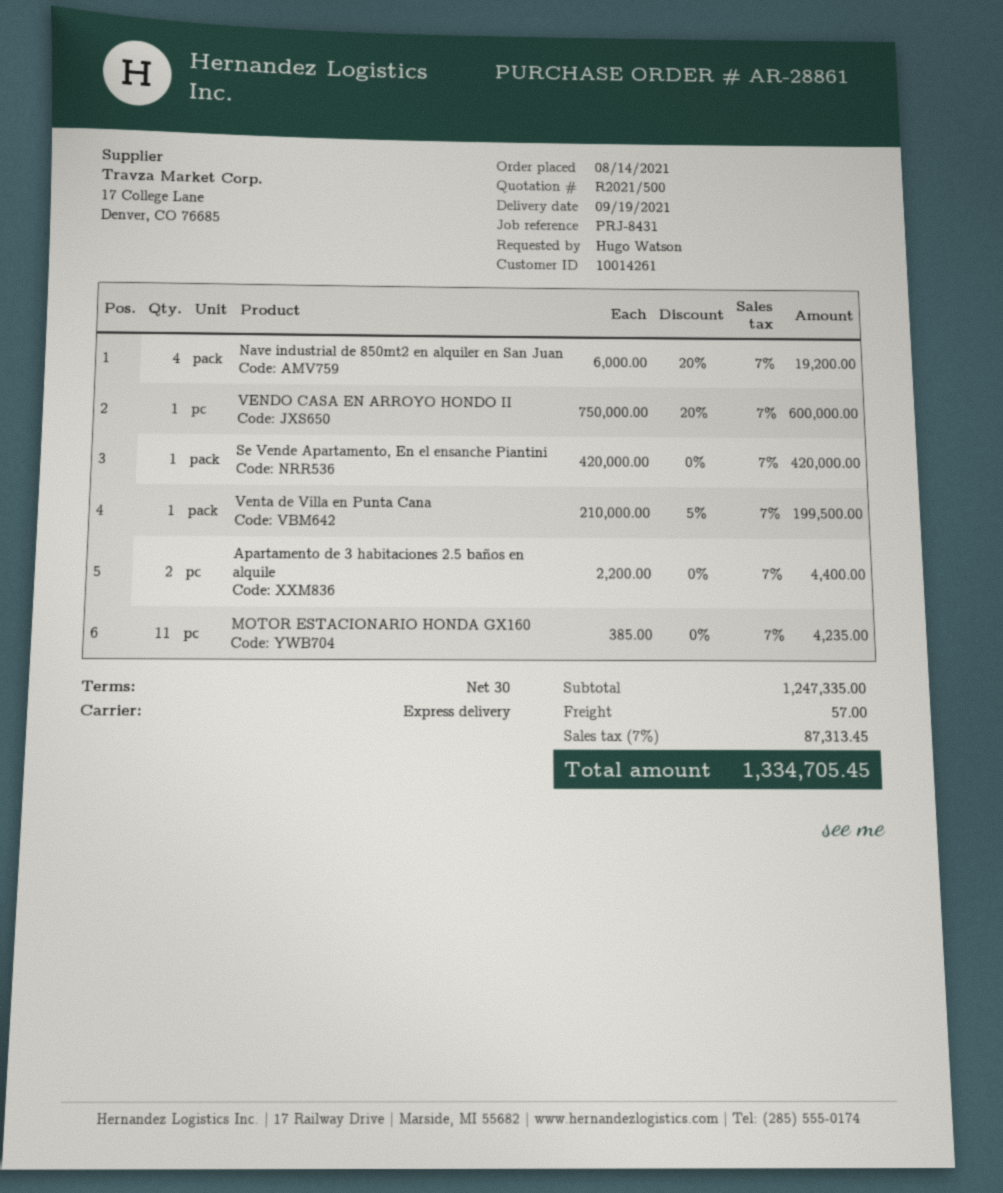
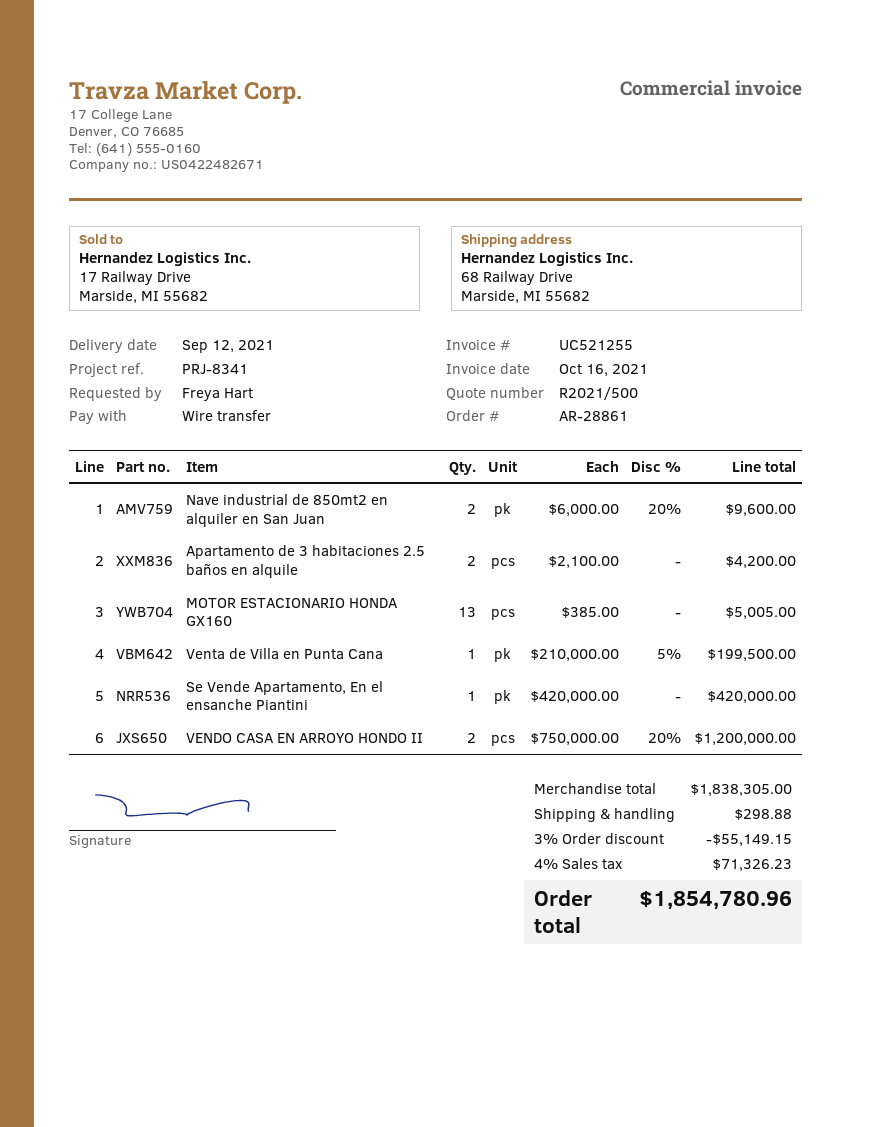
delivery date: 2021-09-19 -> 2021-09-12
reference: PRJ-8431 -> PRJ-8341
ordered by: Hugo Watson -> Freya Hart
Nave industrial de 850mt2 en alquiler en San Juan: 4 x 6000.00 - 20% = 19200.00 -> 2 x 6000.00 - 20% = 9600.00
VENDO CASA EN ARROYO HONDO II: 1 x 750000.00 - 20% = 600000.00 -> 2 x 750000.00 - 20% = 1200000.00
Apartamento de 3 habitaciones 2.5 baños en alquile: 2 x 2200.00 = 4400.00 -> 2 x 2100.00 = 4200.00
MOTOR ESTACIONARIO HONDA GX160: 11 x 385.00 = 4235.00 -> 13 x 385.00 = 5005.00
subtotal: 1247335.00 -> 1838305.00
discount: none -> 3% = 55149.15
shipping: 57.00 -> 298.88
tax: 7% = 87313.45 -> 4% = 71326.23
total: 1334705.45 -> 1854780.96

